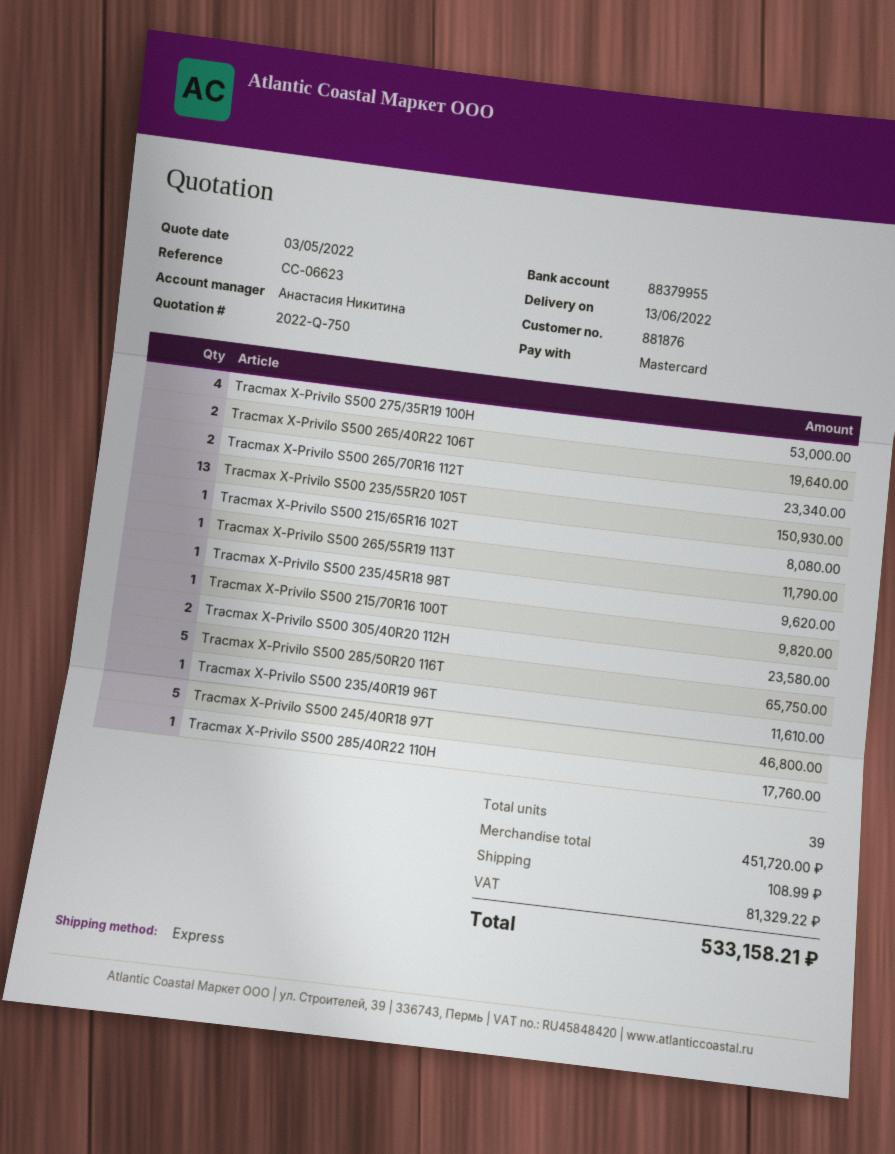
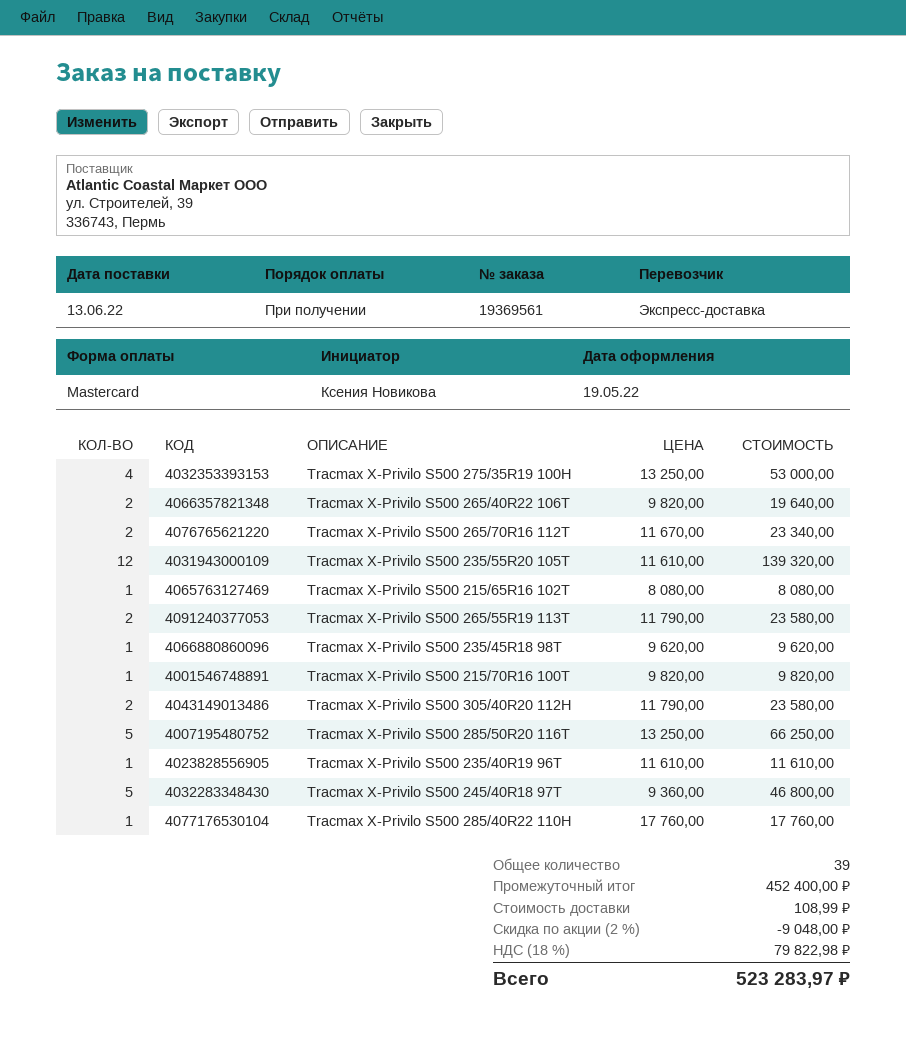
Tracmax X-Privilo S500 235/55R20 105T: 13 for 150930.00 -> 12 for 139320.00
Tracmax X-Privilo S500 265/55R19 113T: 1 for 11790.00 -> 2 for 23580.00
Tracmax X-Privilo S500 285/50R20 116T: 5 for 65750.00 -> 5 for 66250.00
subtotal: 451720.00 -> 452400.00
discount: none -> 2% = 9048.00
tax: 81329.22 -> 79822.98
total: 533158.21 -> 523283.97

